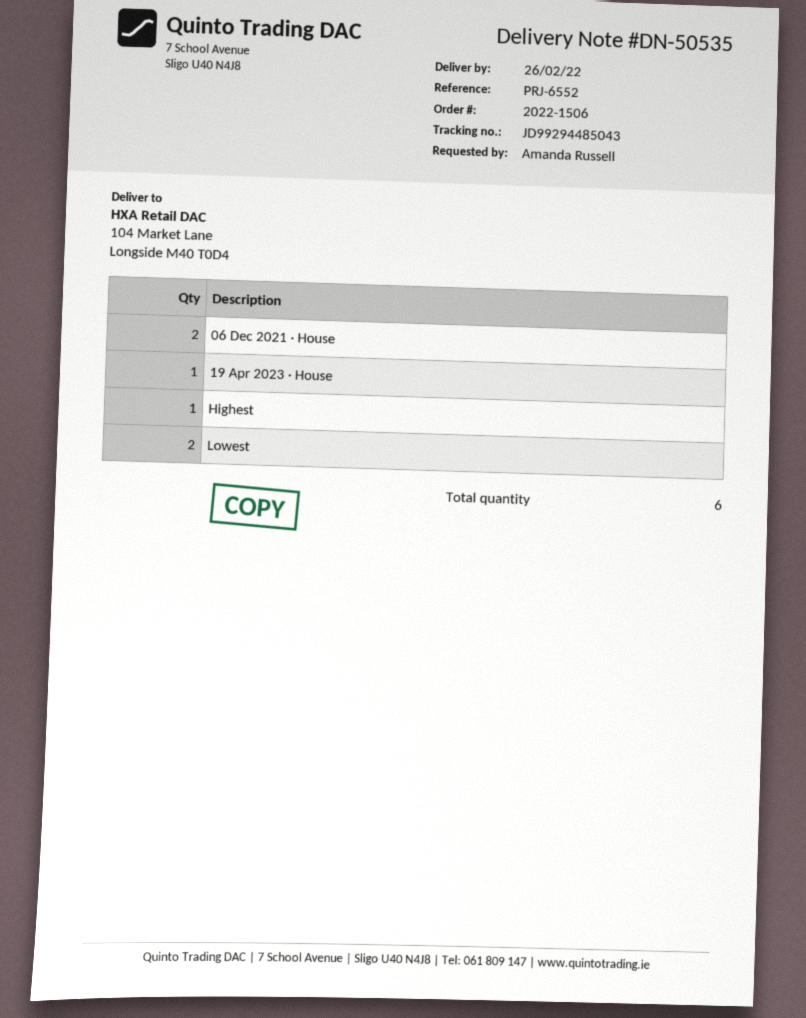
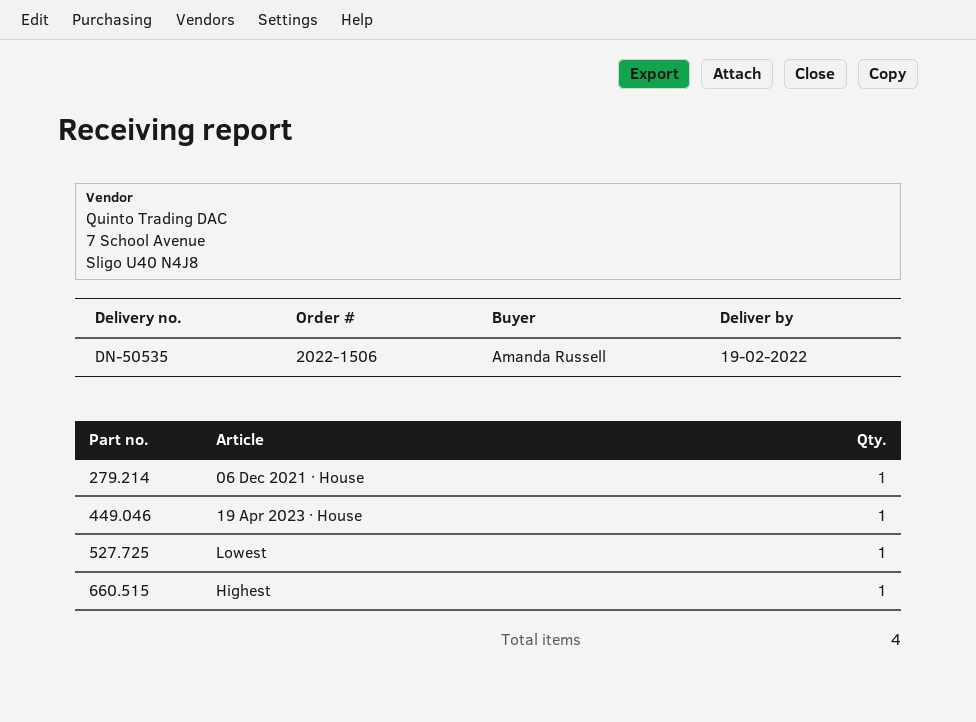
delivery date: 2022-02-26 -> 2022-02-19
06 Dec 2021 · House: 2 -> 1
Lowest: 2 -> 1
total quantity: 6 -> 4

